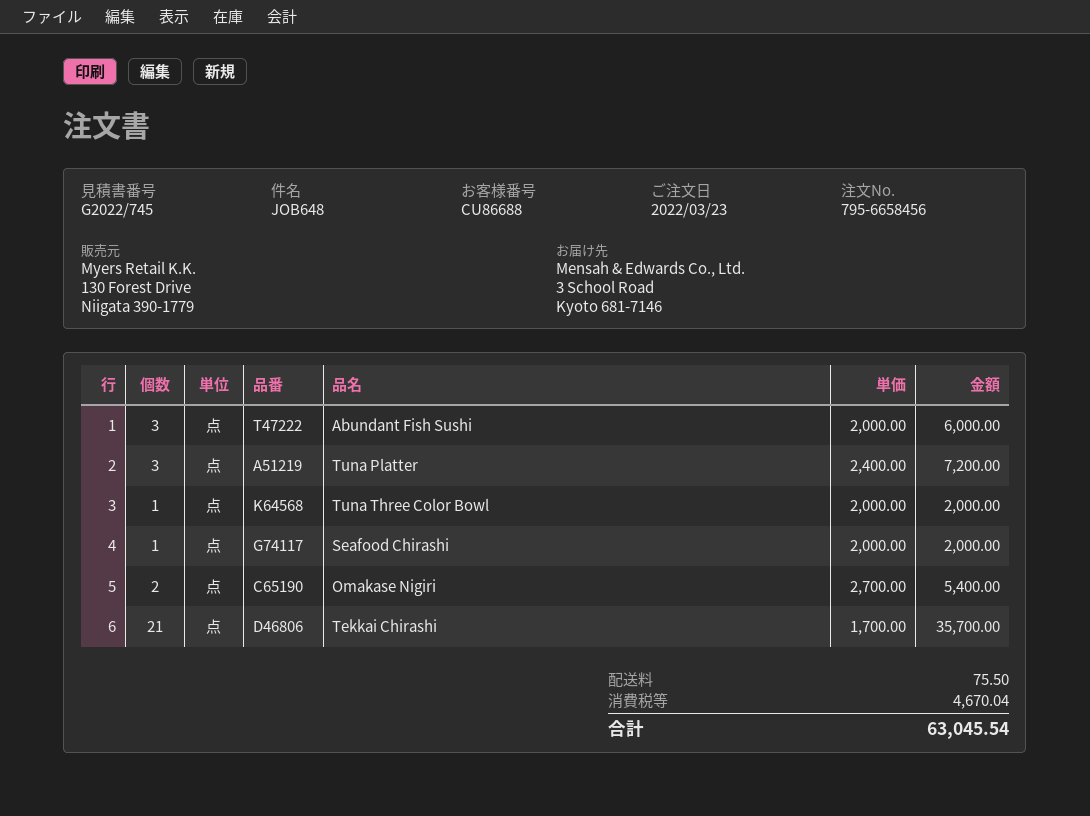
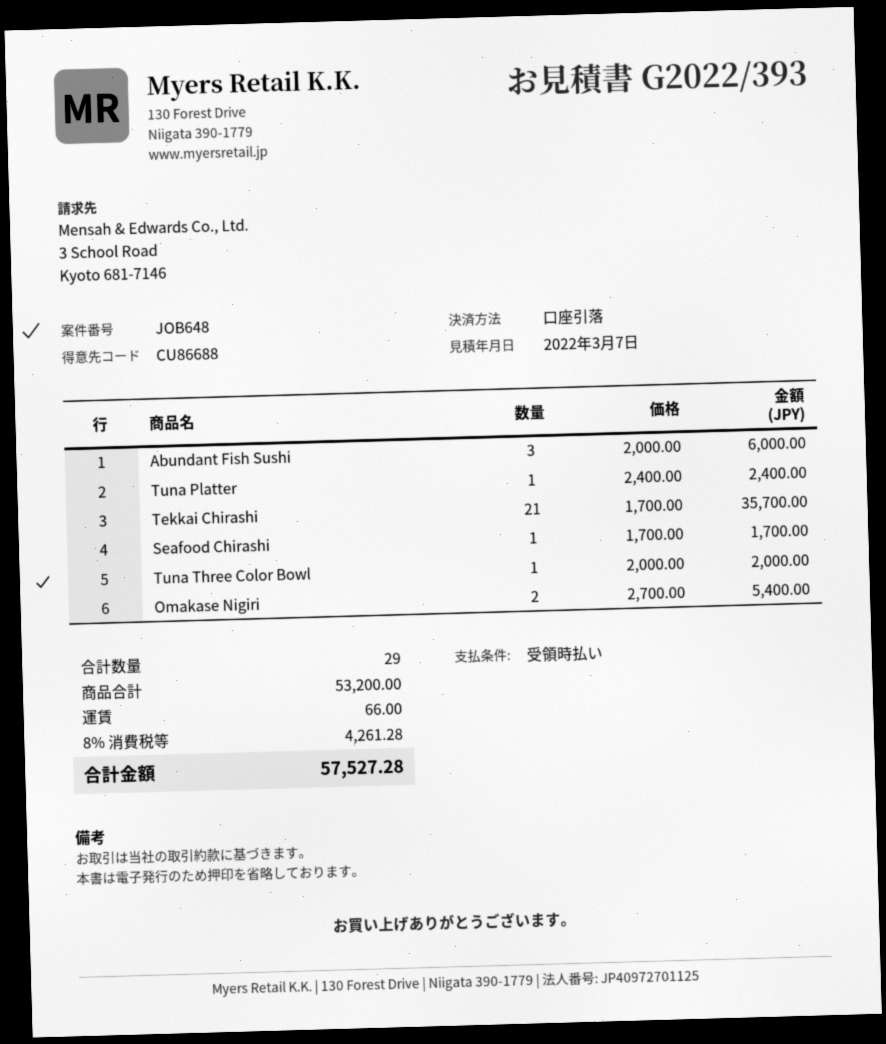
quote number: G2022/745 -> G2022/393
Tuna Platter: 3 x 2400.00 = 7200.00 -> 1 x 2400.00 = 2400.00
Seafood Chirashi: 1 x 2000.00 = 2000.00 -> 1 x 1700.00 = 1700.00
shipping: 75.50 -> 66.00
tax: 4670.04 -> 4261.28
total: 63045.54 -> 57527.28

